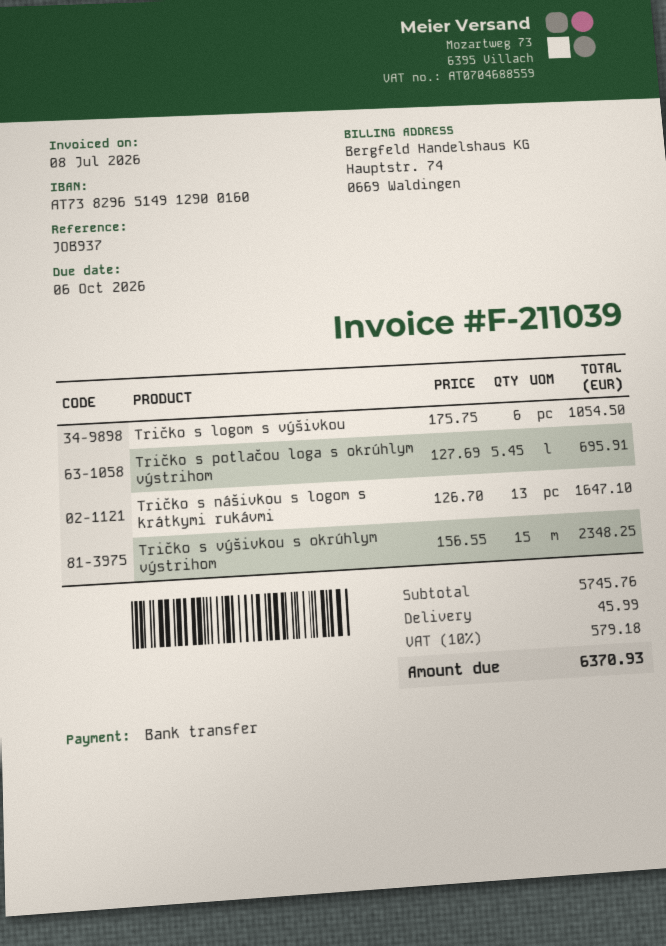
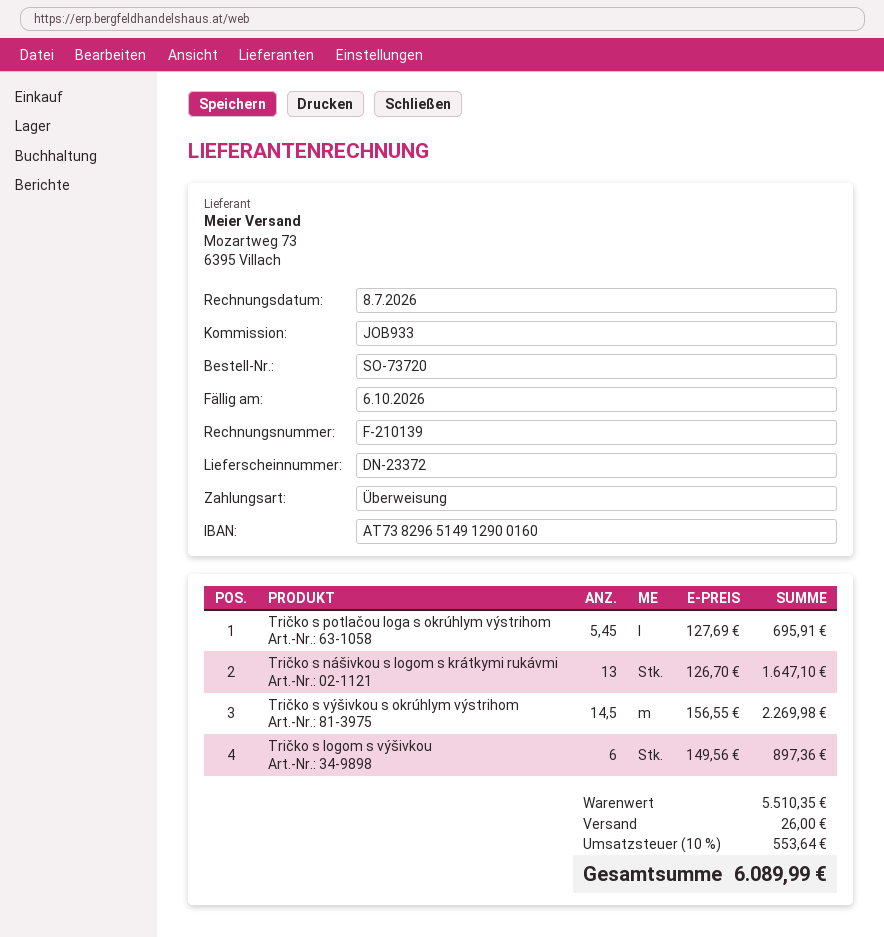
invoice number: F-211039 -> F-210139
reference: JOB937 -> JOB933
Tričko s logom s výšivkou: 6 x 175.75 = 1054.50 -> 6 x 149.56 = 897.36
Tričko s výšivkou s okrúhlym výstrihom: 15 x 156.55 = 2348.25 -> 14.5 x 156.55 = 2269.98
subtotal: 5745.76 -> 5510.35
shipping: 45.99 -> 26.00
tax: 10% = 579.18 -> 10% = 553.64
total: 6370.93 -> 6089.99

